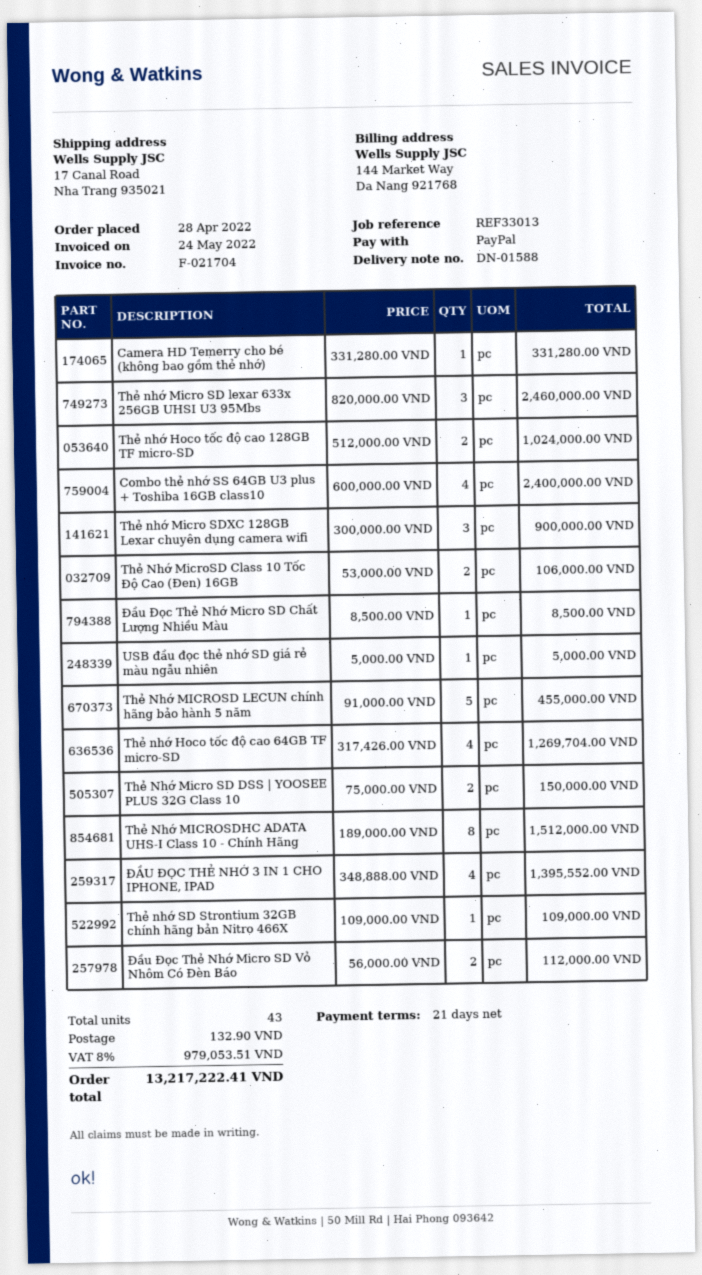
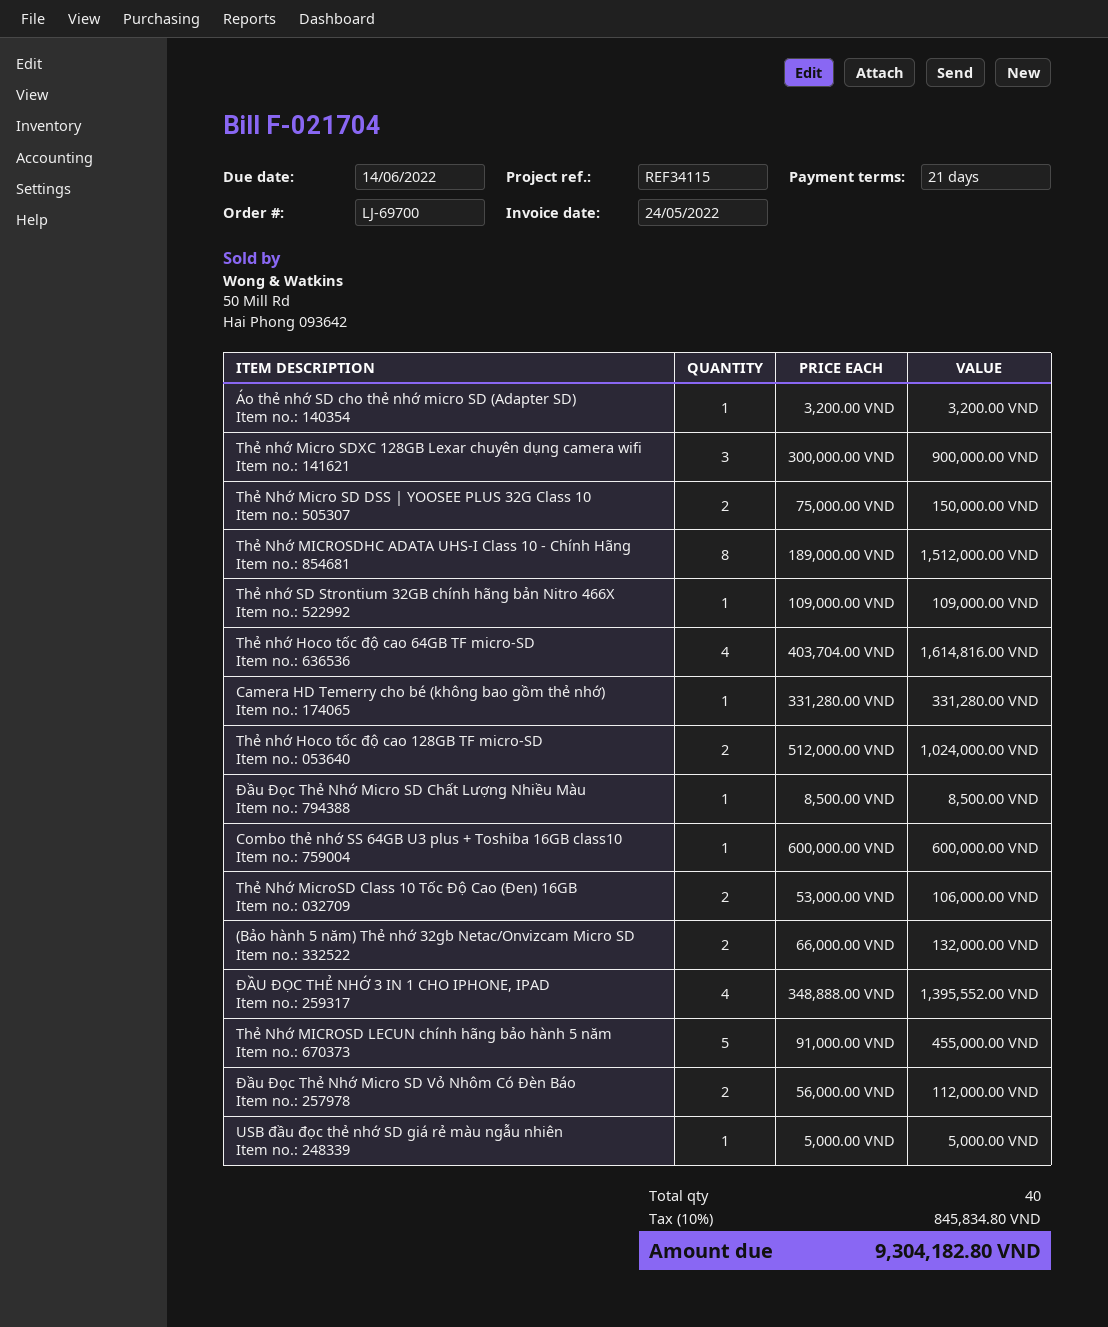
reference: REF33013 -> REF34115
Thẻ nhớ Micro SD lexar 633x 256GB UHSI U3 95Mbs: 3 x 820000.00 = 2460000.00 -> none
Combo thẻ nhớ SS 64GB U3 plus + Toshiba 16GB class10: 4 x 600000.00 = 2400000.00 -> 1 x 600000.00 = 600000.00
Thẻ nhớ Hoco tốc độ cao 64GB TF micro-SD: 4 x 317426.00 = 1269704.00 -> 4 x 403704.00 = 1614816.00
Áo thẻ nhớ SD cho thẻ nhớ micro SD (Adapter SD): none -> 1 x 3200.00 = 3200.00
(Bảo hành 5 năm) Thẻ nhớ 32gb Netac/Onvizcam Micro SD: none -> 2 x 66000.00 = 132000.00
total quantity: 43 -> 40
shipping: 132.90 -> none
tax: 8% = 979053.51 -> 10% = 845834.80
total: 13217222.41 -> 9304182.80

